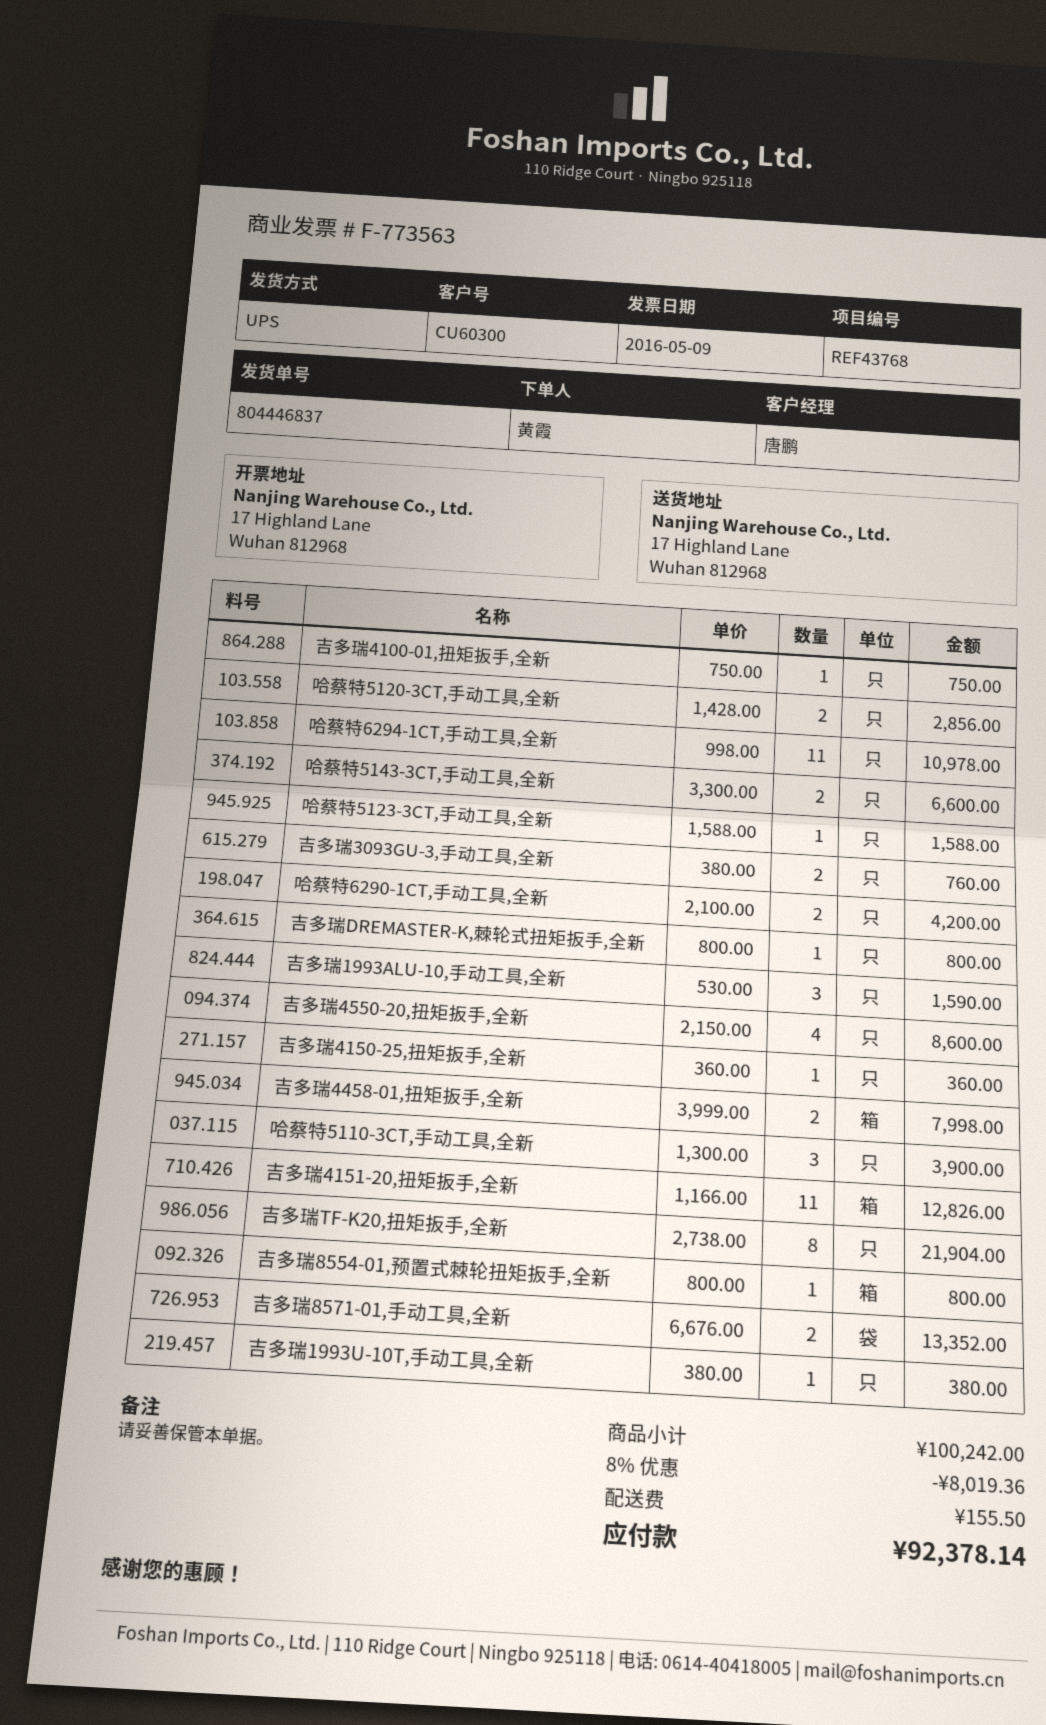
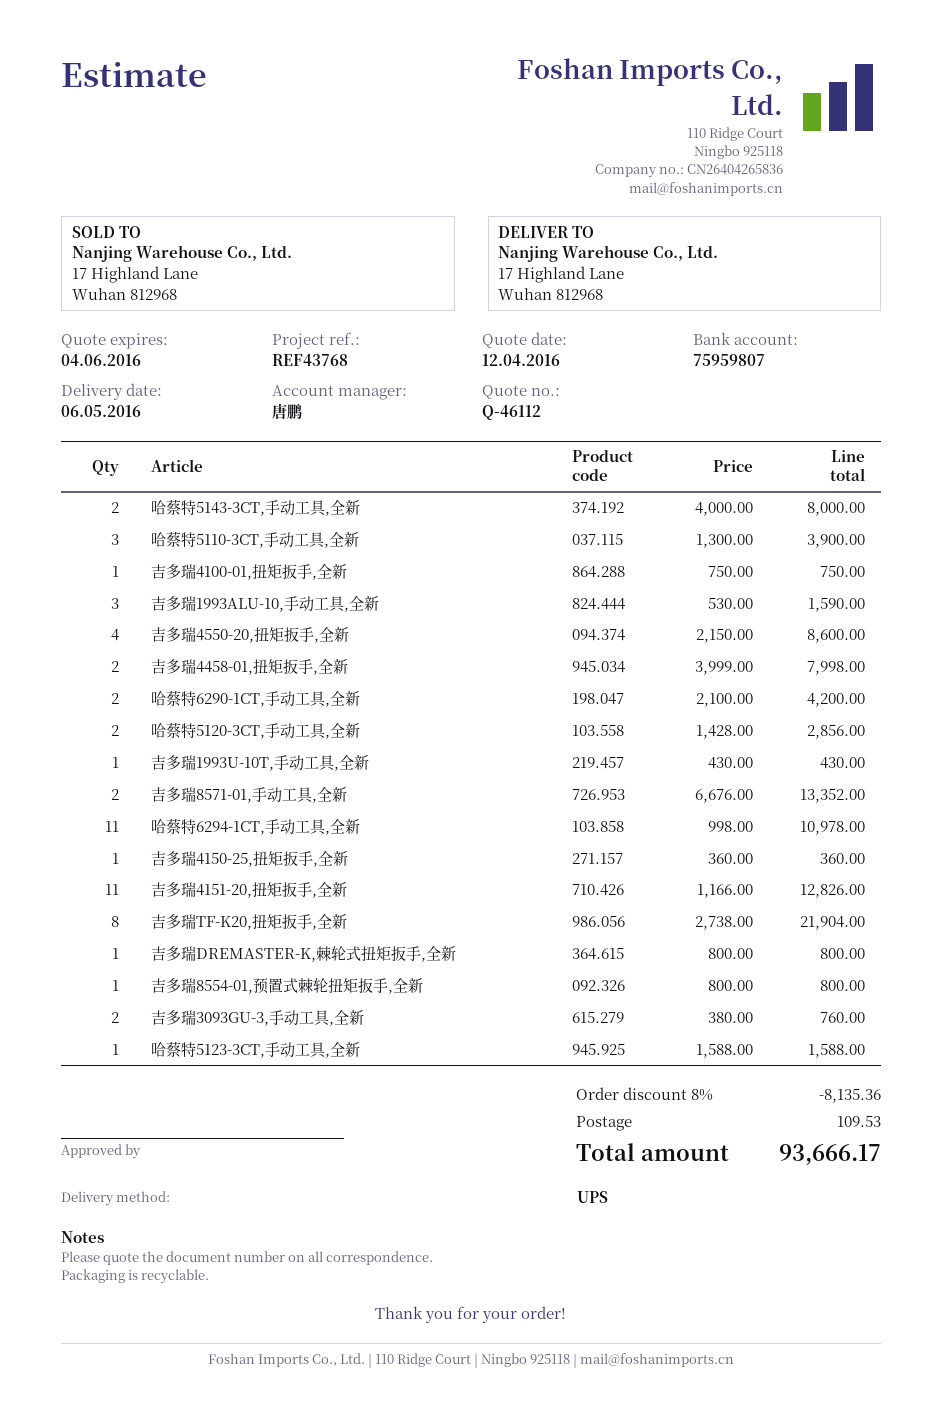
哈蔡特5143-3CT,手动工具,全新: 2 x 3300.00 = 6600.00 -> 2 x 4000.00 = 8000.00
吉多瑞1993U-10T,手动工具,全新: 1 x 380.00 = 380.00 -> 1 x 430.00 = 430.00
discount: 8% = 8019.36 -> 8% = 8135.36
shipping: 155.50 -> 109.53
total: 92378.14 -> 93666.17

